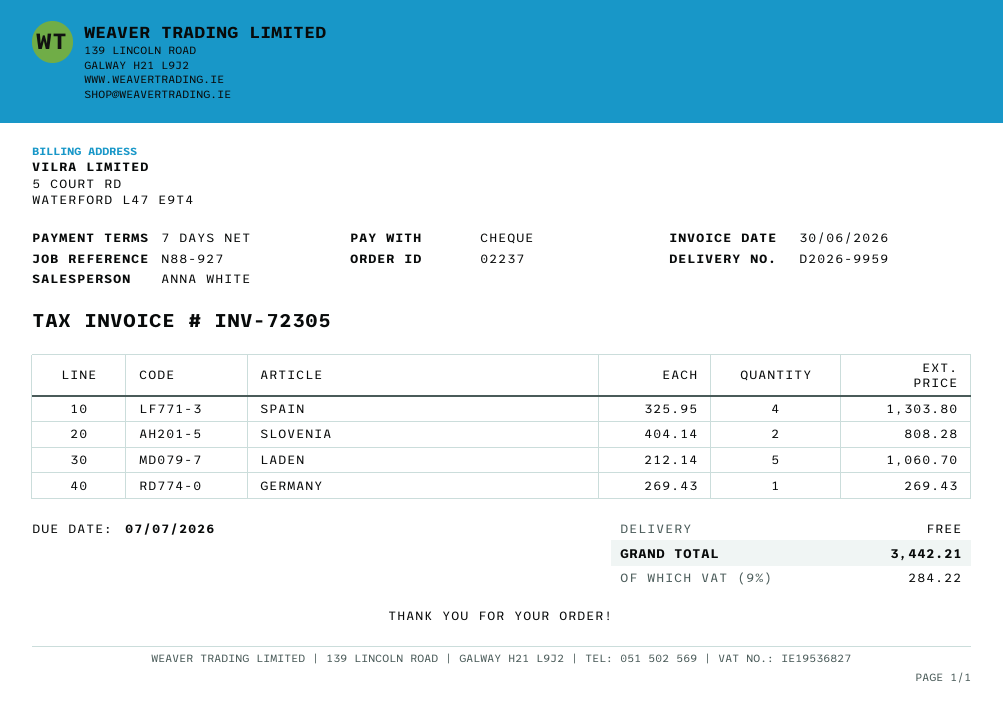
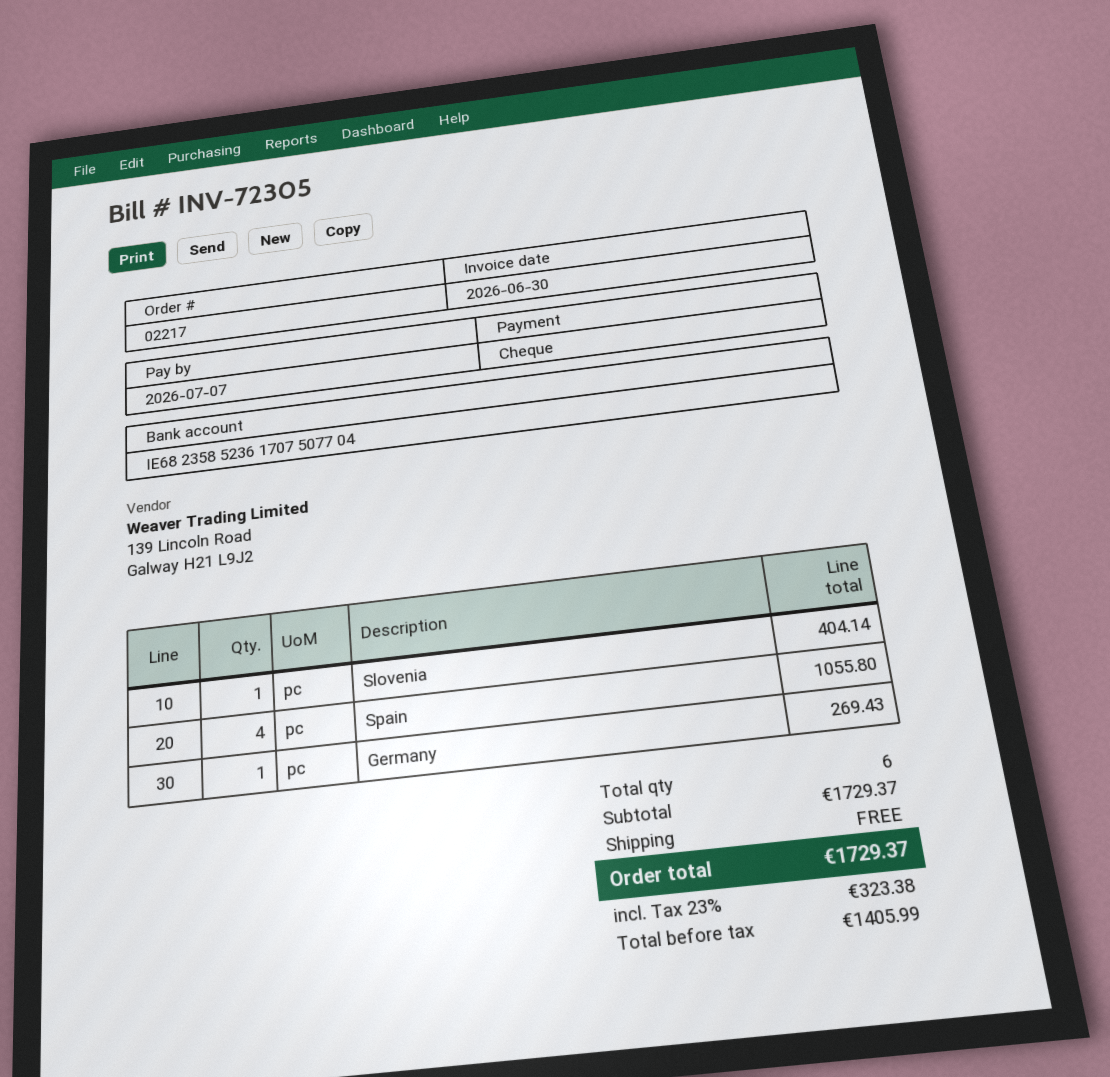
order number: 02237 -> 02217
SPAIN: 4 for 1303.80 -> 4 for 1055.80
SLOVENIA: 2 for 808.28 -> 1 for 404.14
LADEN: 5 for 1060.70 -> none
tax: 9% = 284.22 -> 23% = 323.38
total: 3442.21 -> 1729.37

